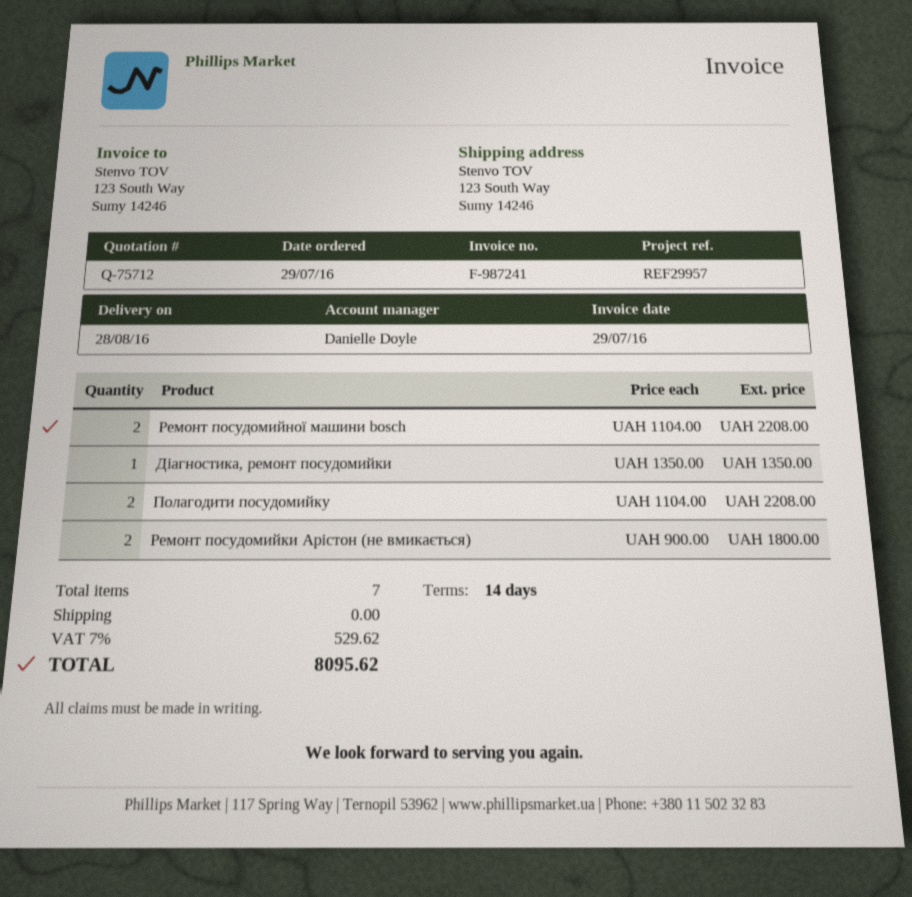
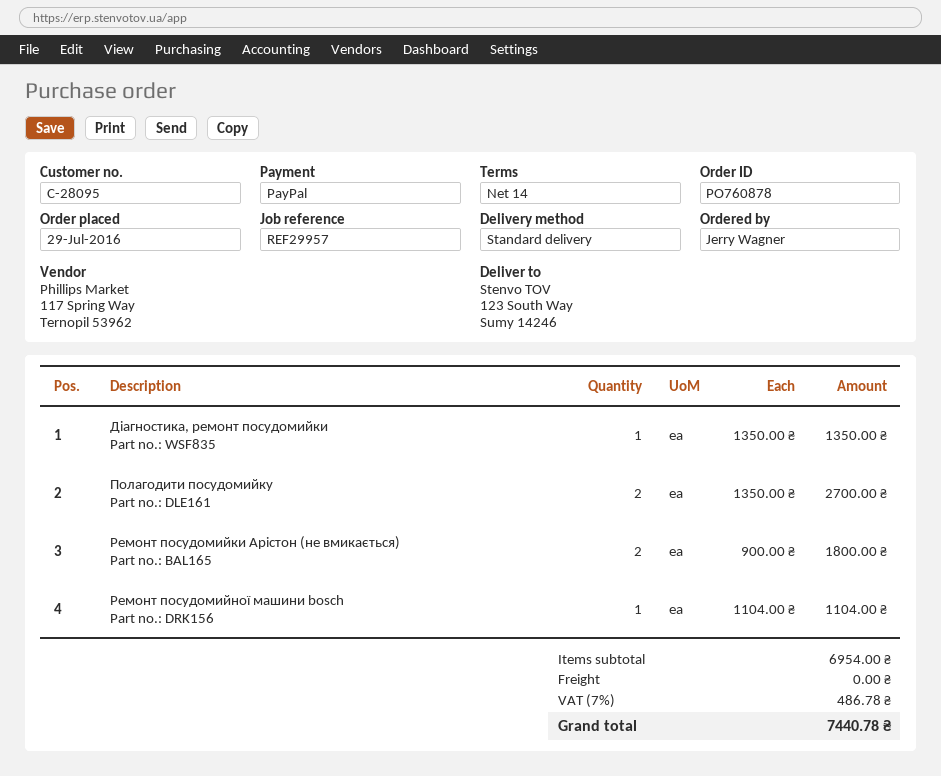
Ремонт посудомийної машини bosch: 2 x 1104.00 = 2208.00 -> 1 x 1104.00 = 1104.00
Полагодити посудомийку: 2 x 1104.00 = 2208.00 -> 2 x 1350.00 = 2700.00
tax: 7% = 529.62 -> 7% = 486.78
total: 8095.62 -> 7440.78

